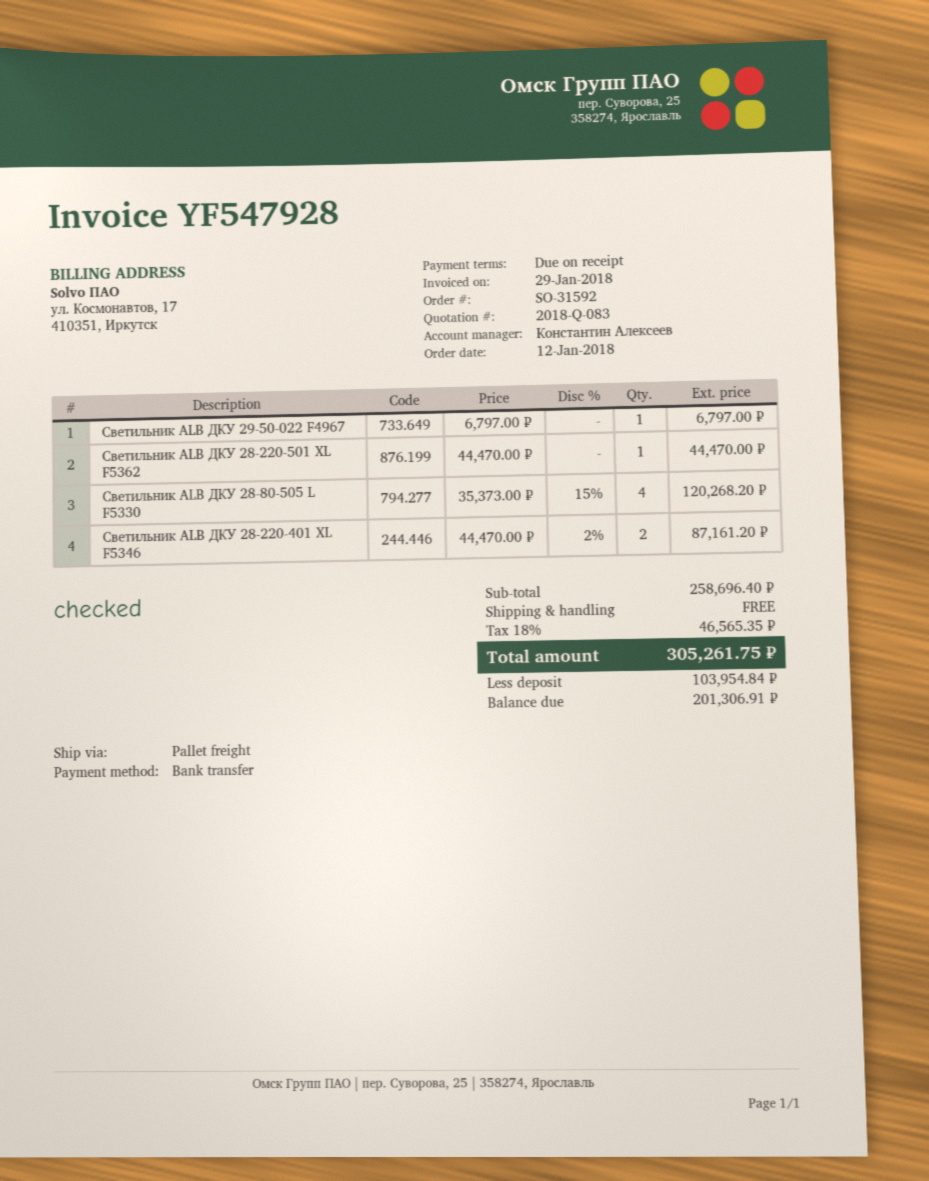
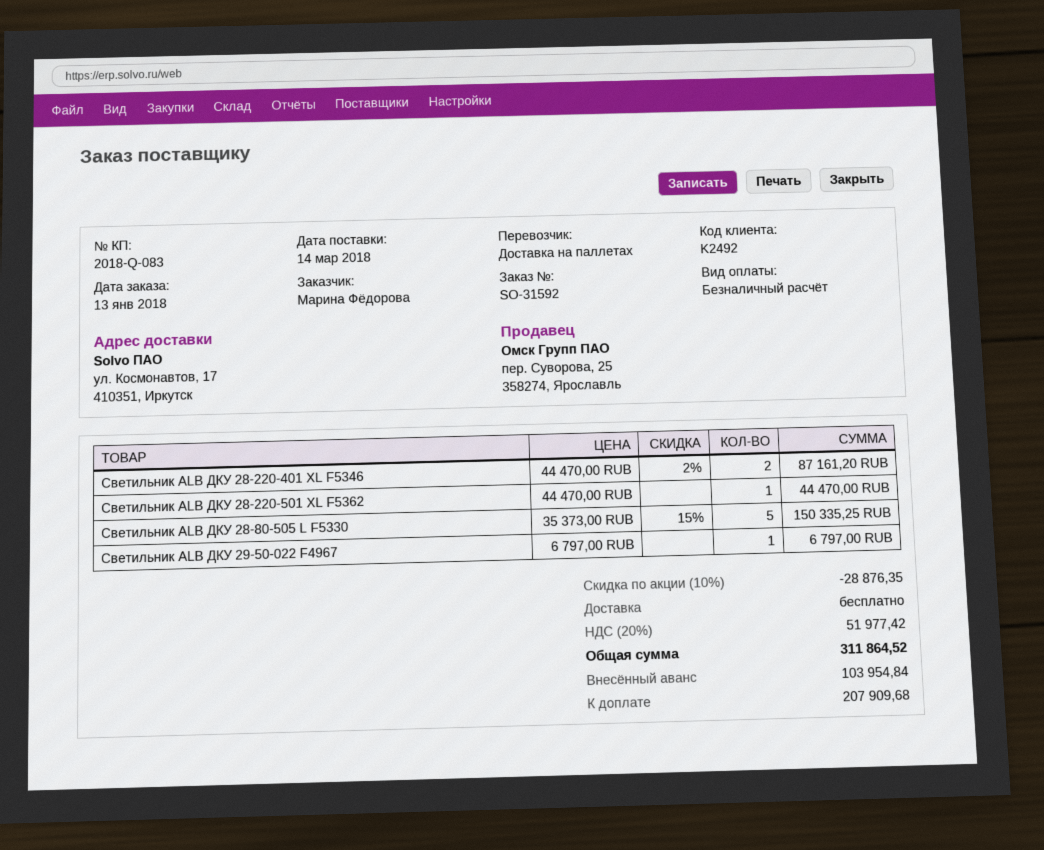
order date: 2018-01-12 -> 2018-01-13
Светильник ALB ДКУ 28-80-505 L F5330: 4 x 35373.00 - 15% = 120268.20 -> 5 x 35373.00 - 15% = 150335.25
discount: none -> 10% = 28876.35
tax: 18% = 46565.35 -> 20% = 51977.42
total: 305261.75 -> 311864.52
balance: 201306.91 -> 207909.68

